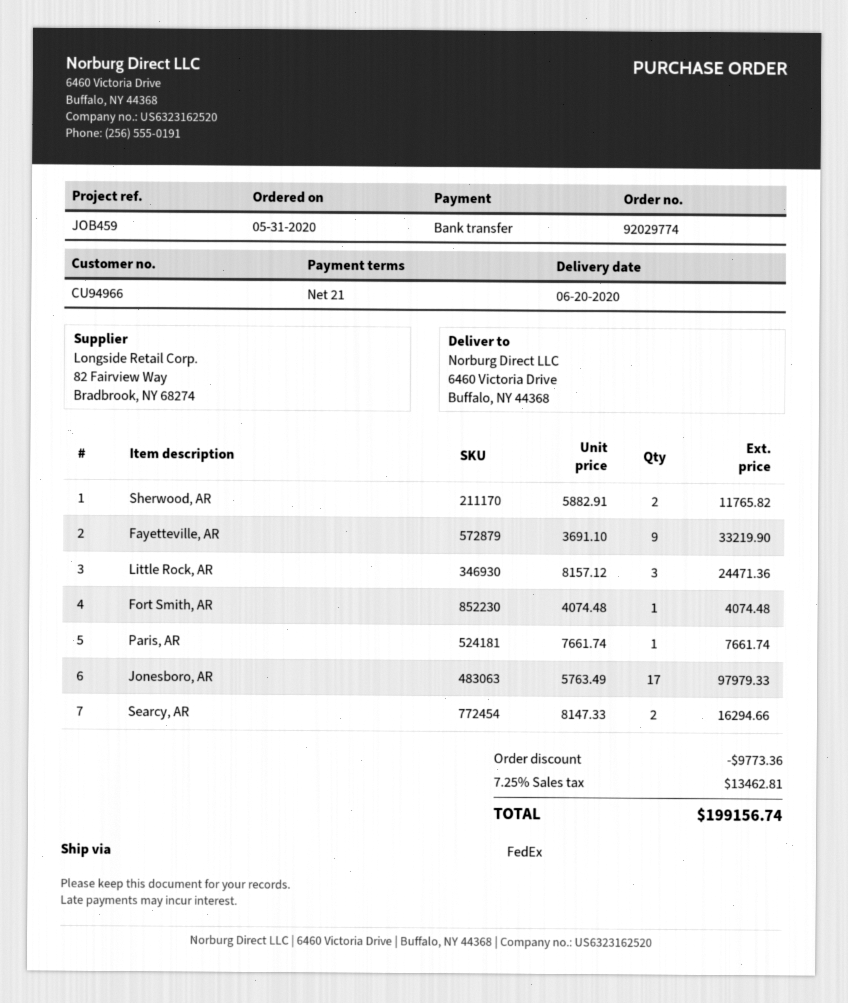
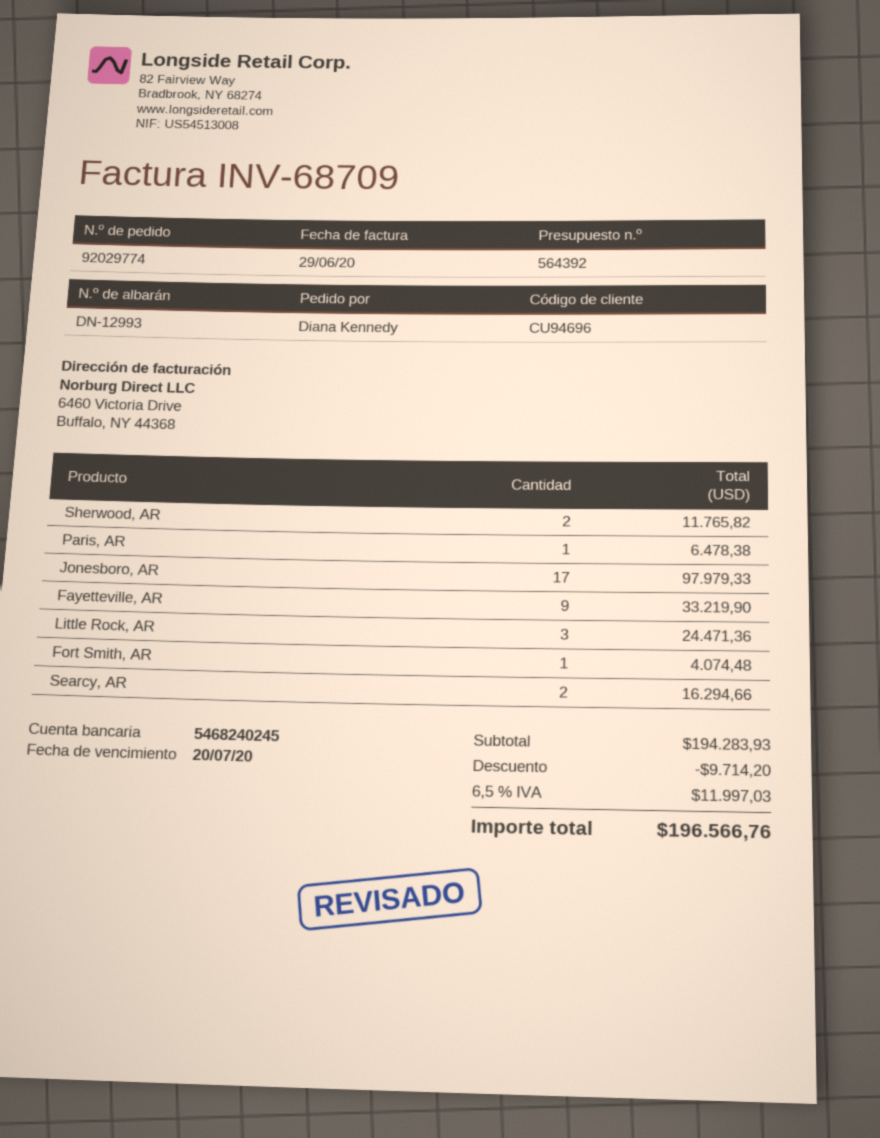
customer number: CU94966 -> CU94696
Paris, AR: 1 for 7661.74 -> 1 for 6478.38
discount: 9773.36 -> 9714.20
tax: 7.25% = 13462.81 -> 6.5% = 11997.03
total: 199156.74 -> 196566.76

